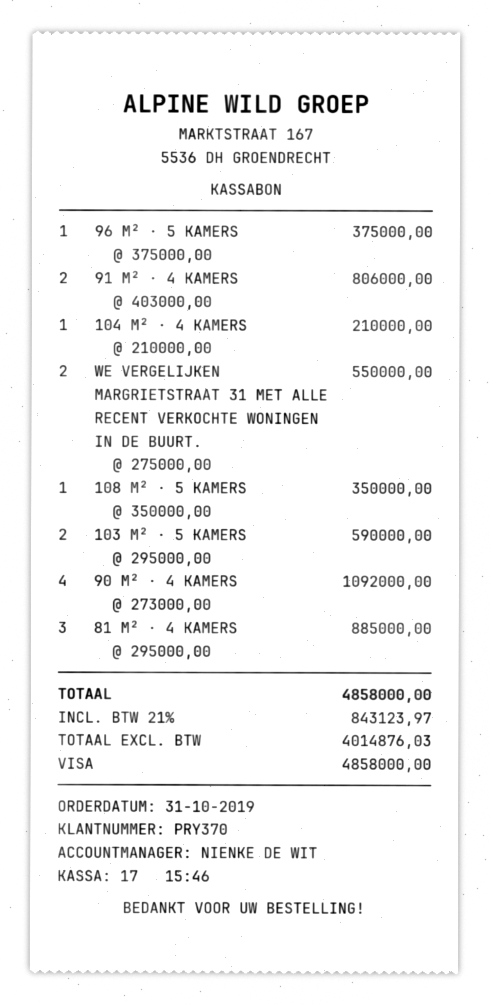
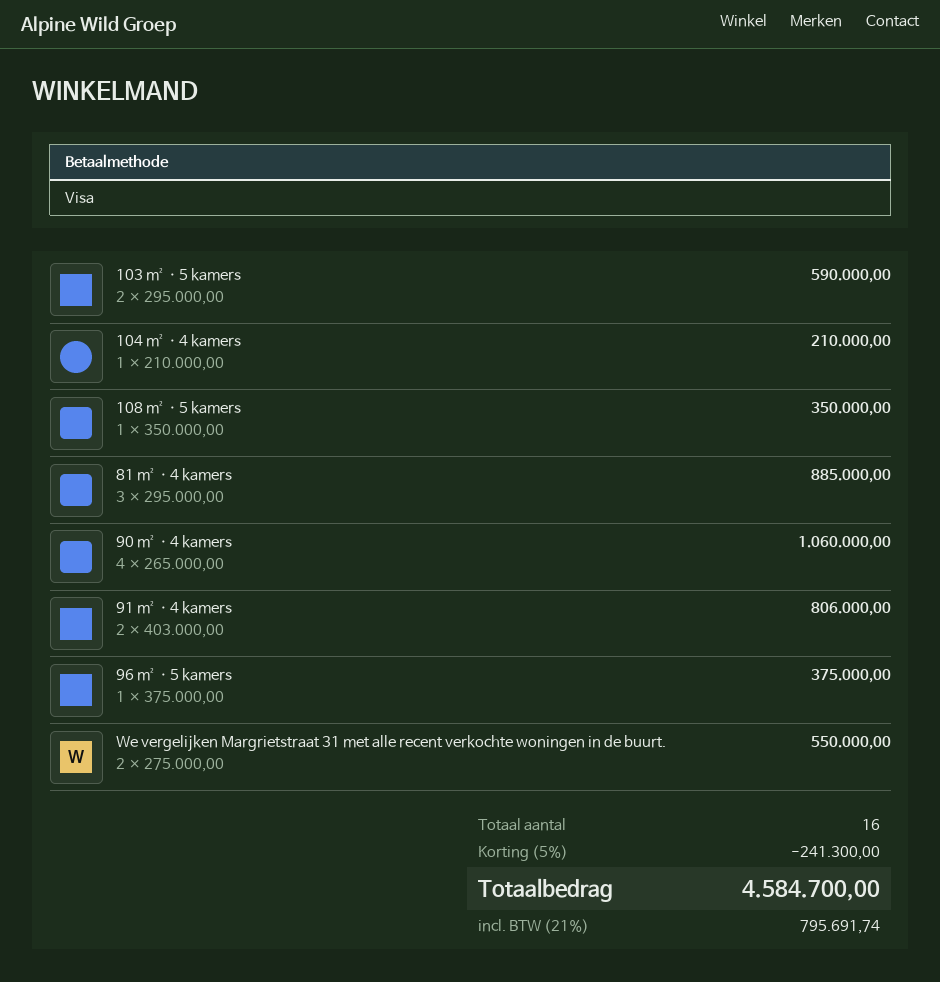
90 M² · 4 KAMERS: 4 x 273000.00 = 1092000.00 -> 4 x 265000.00 = 1060000.00
discount: none -> 5% = 241300.00
tax: 21% = 843123.97 -> 21% = 795691.74
total: 4858000.00 -> 4584700.00

